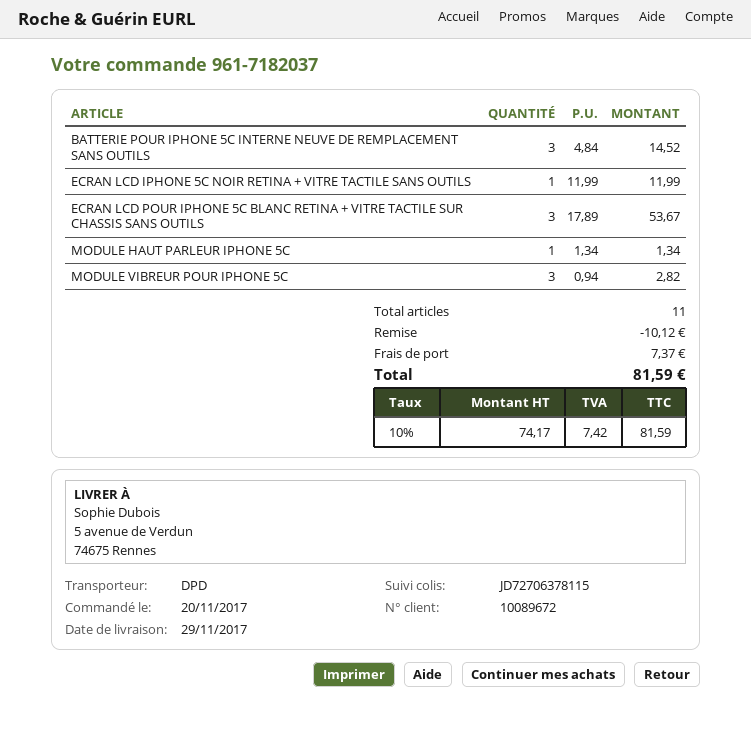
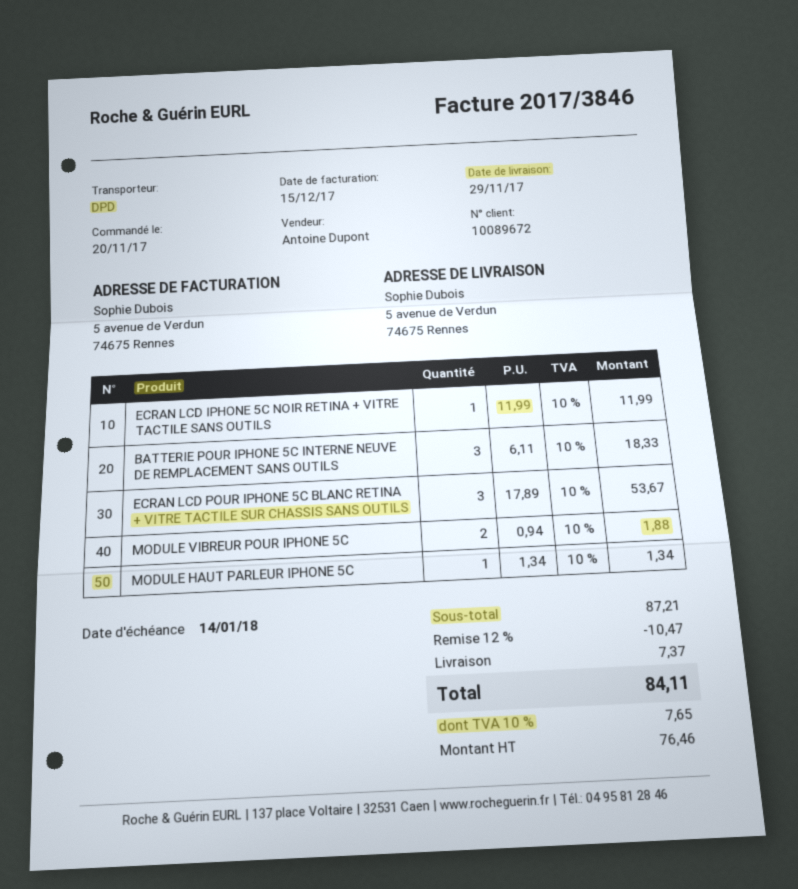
BATTERIE POUR IPHONE 5C INTERNE NEUVE DE REMPLACEMENT SANS OUTILS: 3 x 4.84 = 14.52 -> 3 x 6.11 = 18.33
MODULE VIBREUR POUR IPHONE 5C: 3 x 0.94 = 2.82 -> 2 x 0.94 = 1.88
discount: 10.12 -> 10.47
net: 74.17 -> 76.46
tax: 10% = 7.42 -> 10% = 7.65
total: 81.59 -> 84.11

